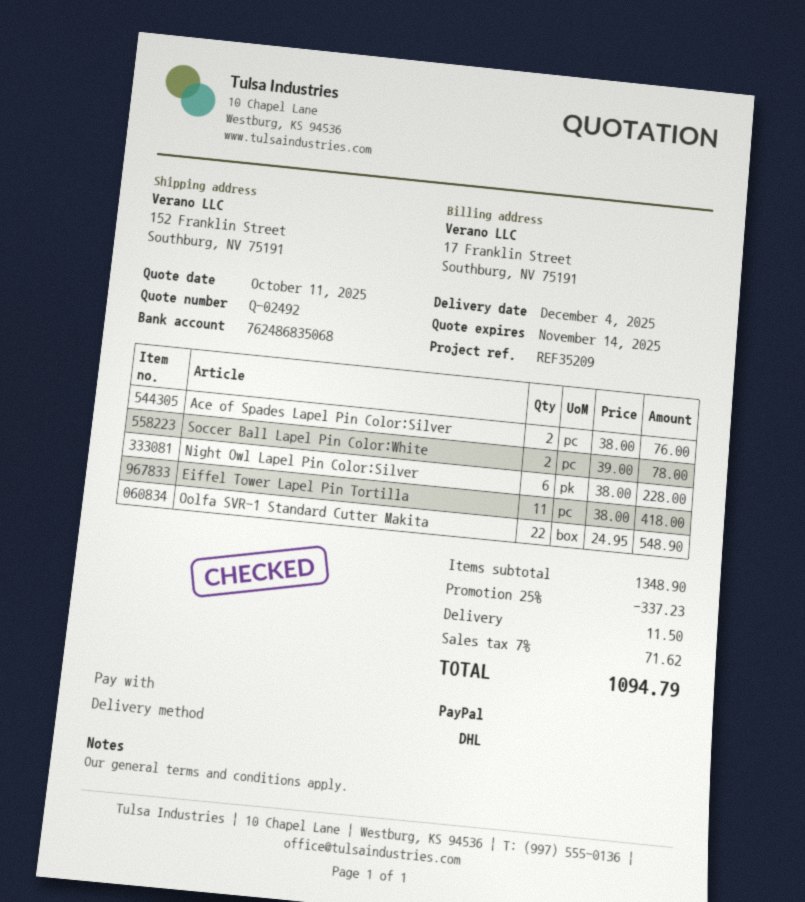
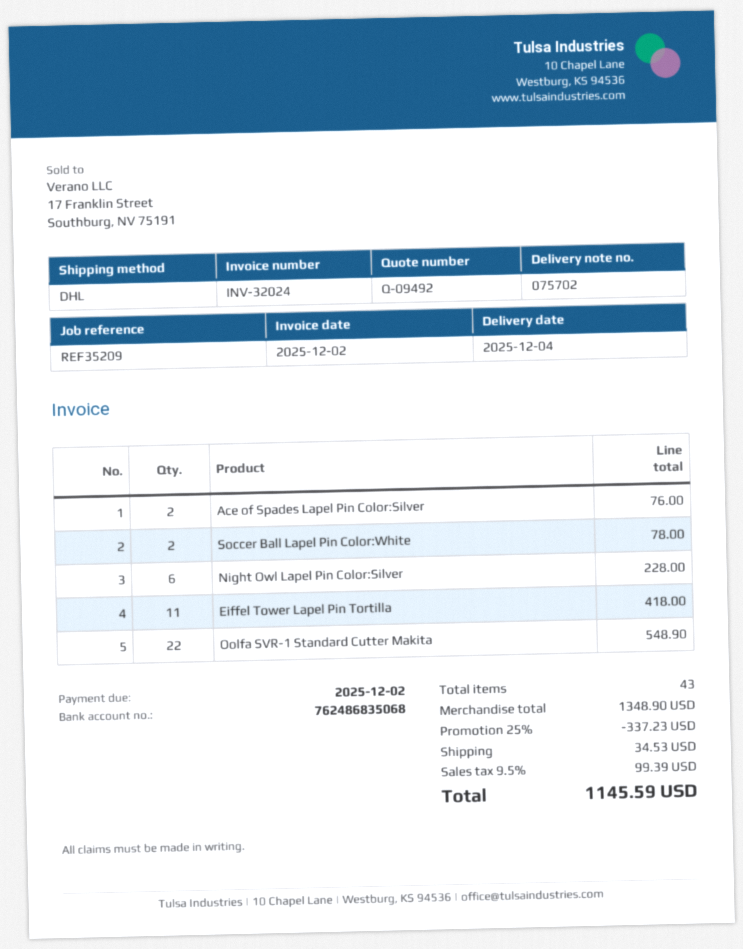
quote number: Q-02492 -> Q-09492
shipping: 11.50 -> 34.53
tax: 7% = 71.62 -> 9.5% = 99.39
total: 1094.79 -> 1145.59

